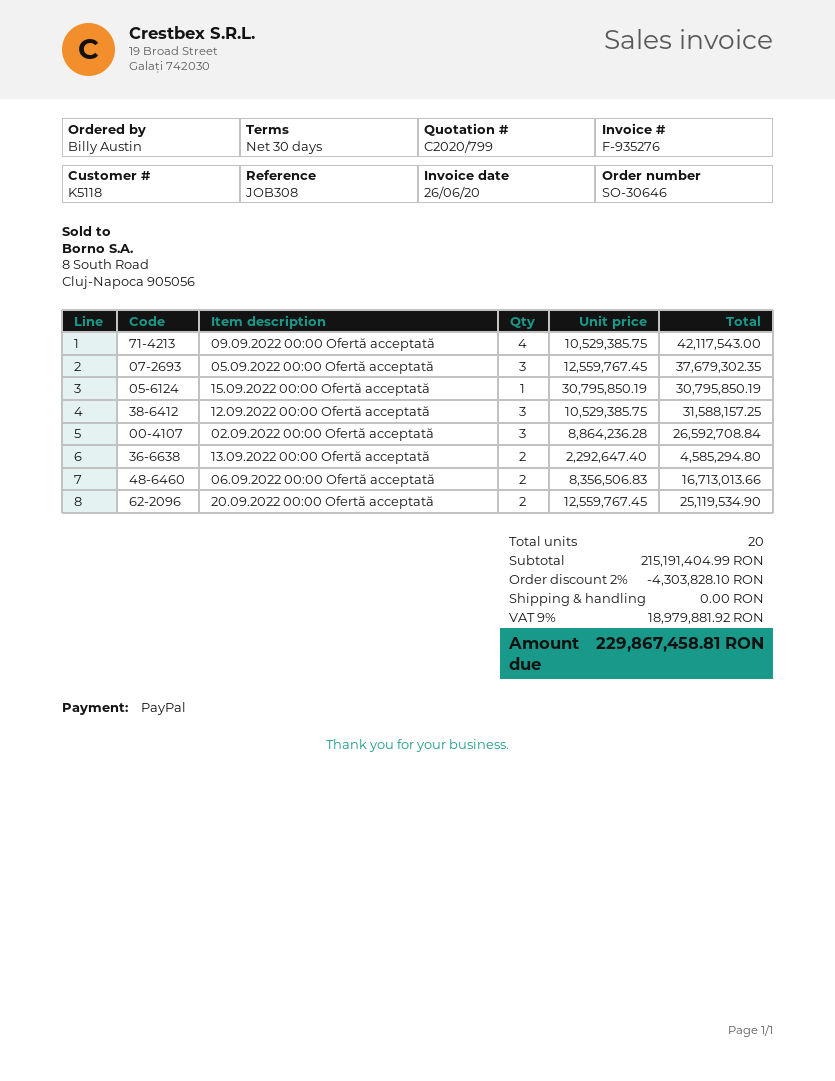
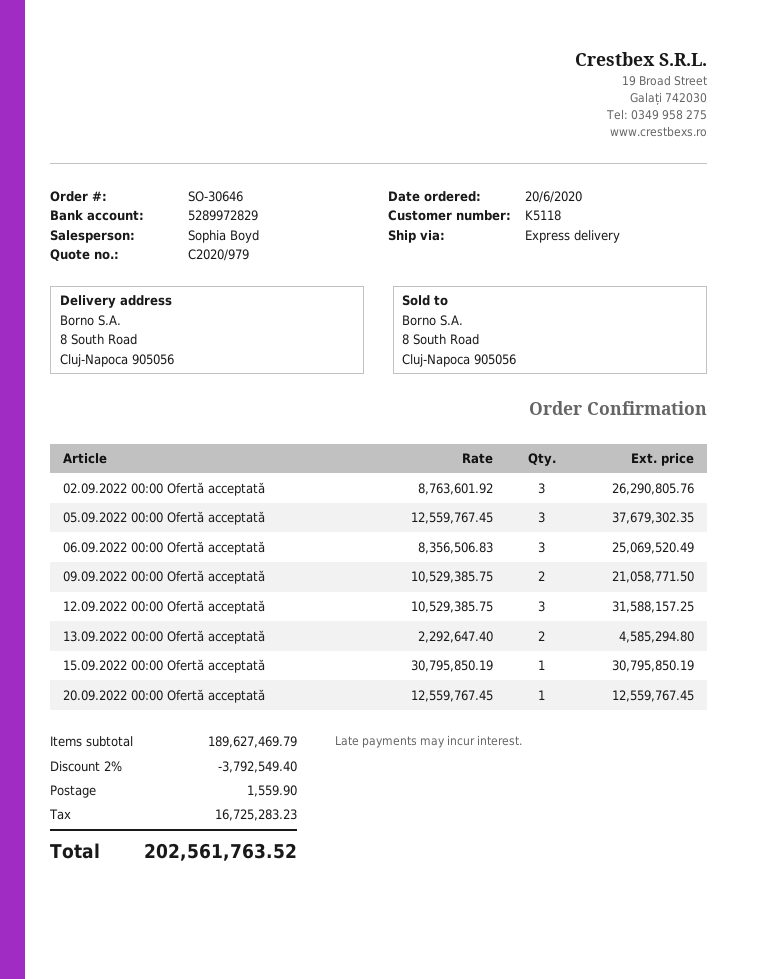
quote number: C2020/799 -> C2020/979
09.09.2022 00:00 Ofertă acceptată: 4 x 10529385.75 = 42117543.00 -> 2 x 10529385.75 = 21058771.50
02.09.2022 00:00 Ofertă acceptată: 3 x 8864236.28 = 26592708.84 -> 3 x 8763601.92 = 26290805.76
06.09.2022 00:00 Ofertă acceptată: 2 x 8356506.83 = 16713013.66 -> 3 x 8356506.83 = 25069520.49
20.09.2022 00:00 Ofertă acceptată: 2 x 12559767.45 = 25119534.90 -> 1 x 12559767.45 = 12559767.45
subtotal: 215191404.99 -> 189627469.79
discount: 2% = 4303828.10 -> 2% = 3792549.40
shipping: 0.00 -> 1559.90
tax: 18979881.92 -> 16725283.23
total: 229867458.81 -> 202561763.52

